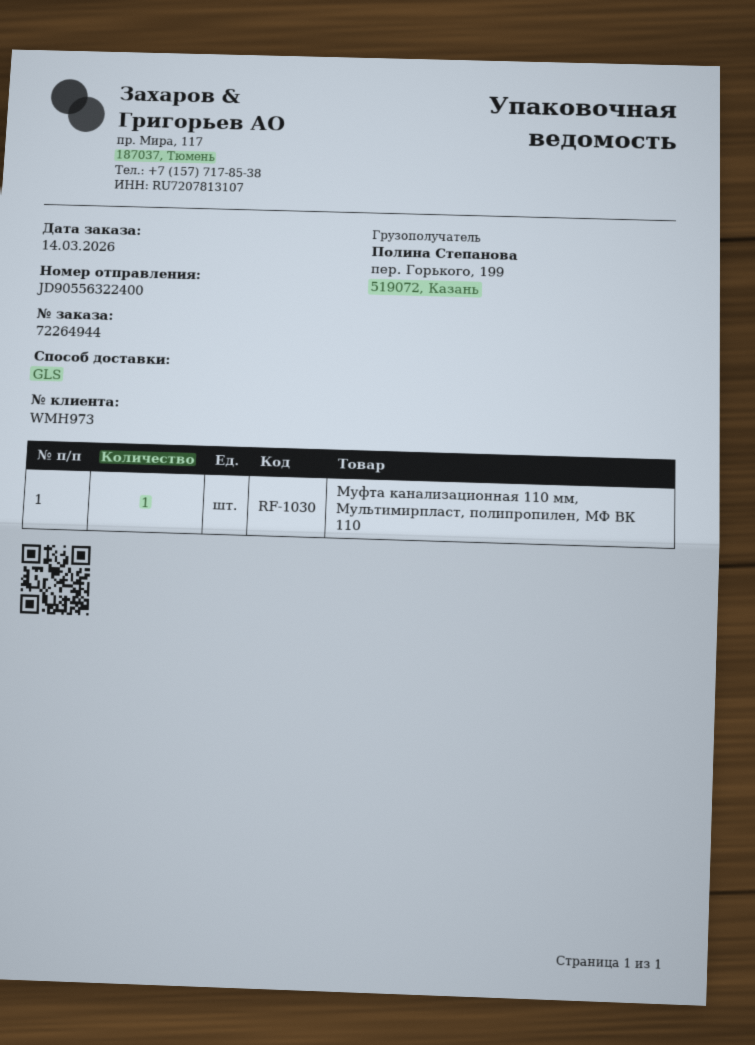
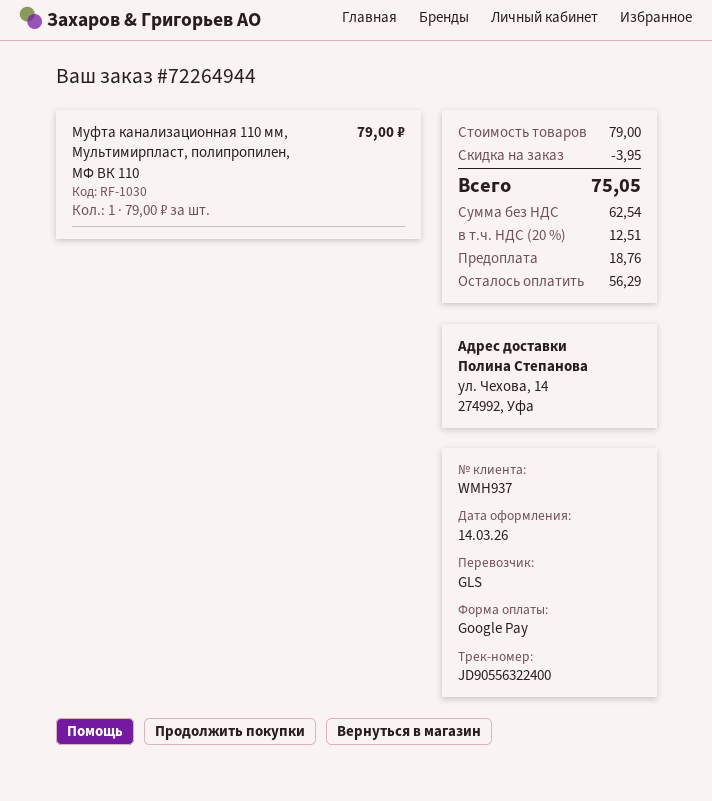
customer number: WMH973 -> WMH937
ship to: пер. Горького, 199, 519072, Казань -> ул. Чехова, 14, 274992, Уфа

